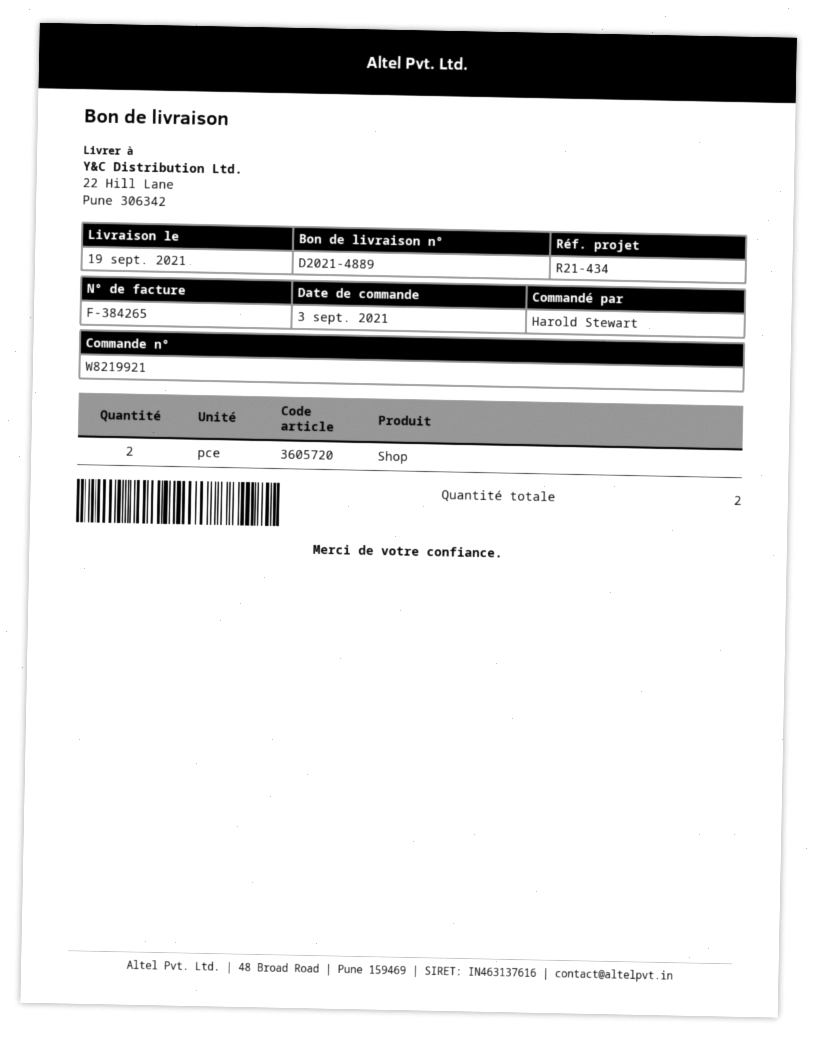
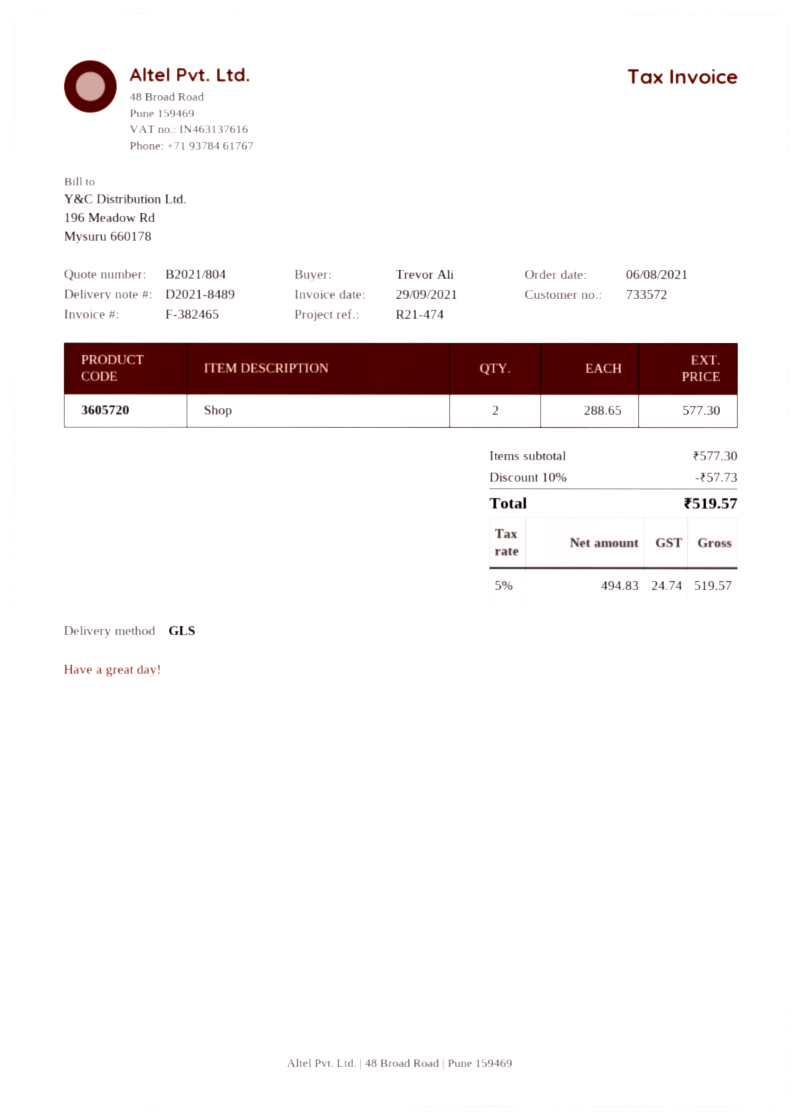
order date: 2021-09-03 -> 2021-08-06
delivery note number: D2021-4889 -> D2021-8489
invoice number: F-384265 -> F-382465
reference: R21-434 -> R21-474
ordered by: Harold Stewart -> Trevor Ali

